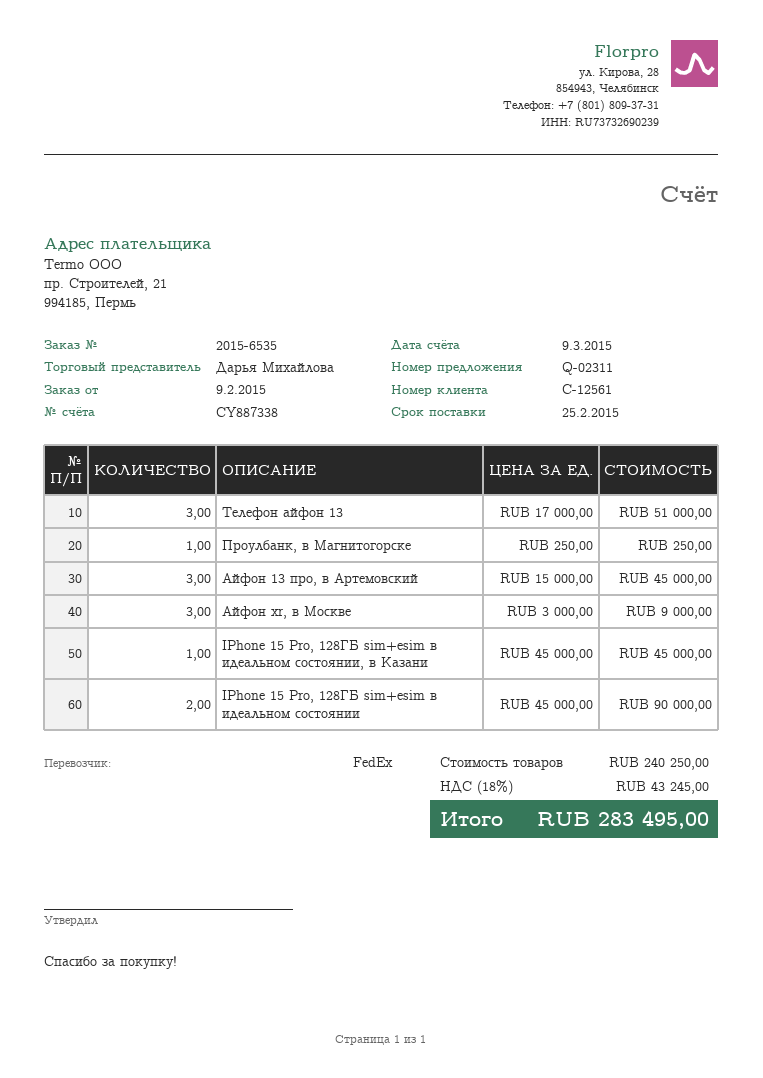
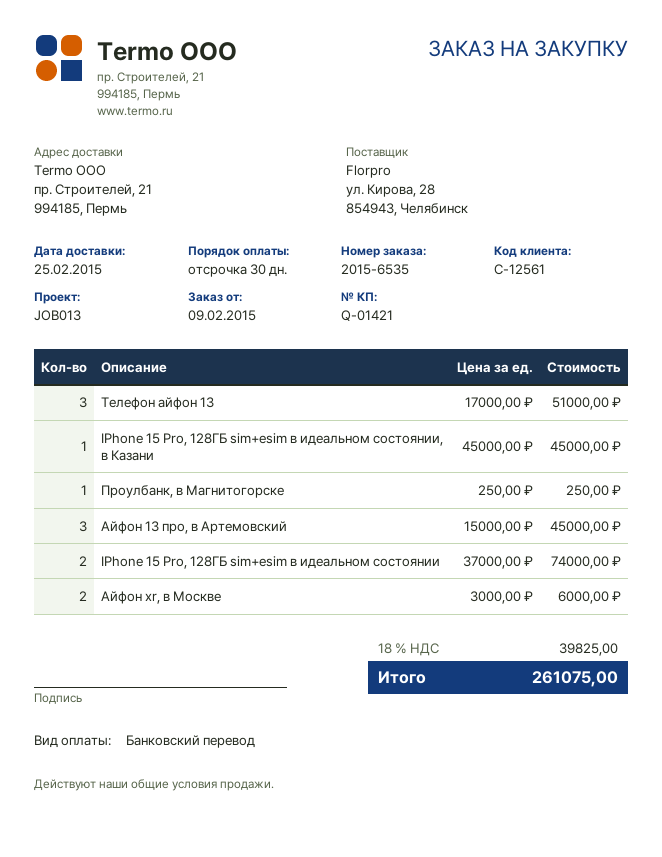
quote number: Q-02311 -> Q-01421
Айфон xr, в Москве: 3 x 3000.00 = 9000.00 -> 2 x 3000.00 = 6000.00
IPhone 15 Pro, 128ГБ sim+esim в идеальном состоянии: 2 x 45000.00 = 90000.00 -> 2 x 37000.00 = 74000.00
tax: 18% = 43245.00 -> 18% = 39825.00
total: 283495.00 -> 261075.00

